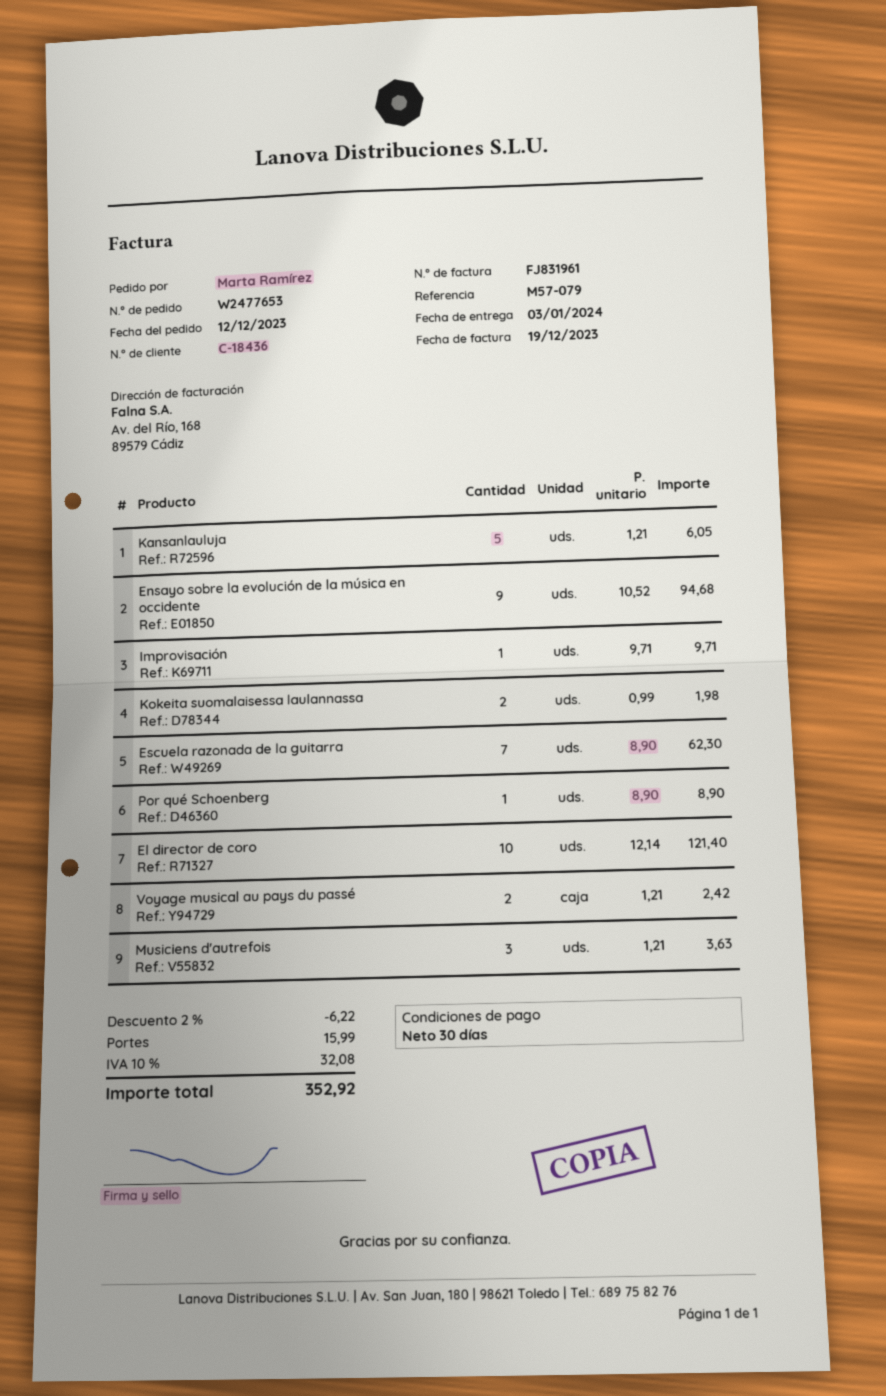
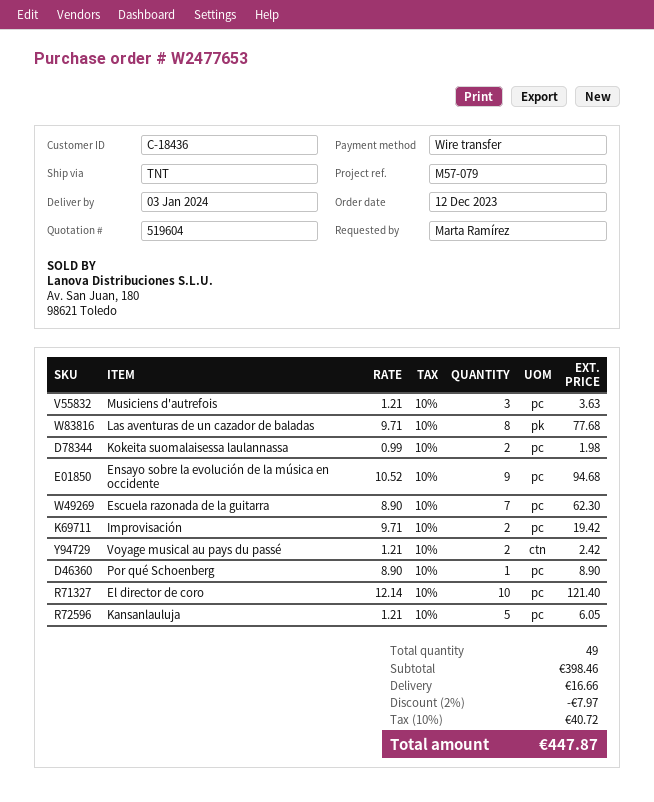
Improvisación: 1 x 9.71 = 9.71 -> 2 x 9.71 = 19.42
Las aventuras de un cazador de baladas: none -> 8 x 9.71 = 77.68
discount: 2% = 6.22 -> 2% = 7.97
shipping: 15.99 -> 16.66
tax: 10% = 32.08 -> 10% = 40.72
total: 352.92 -> 447.87

